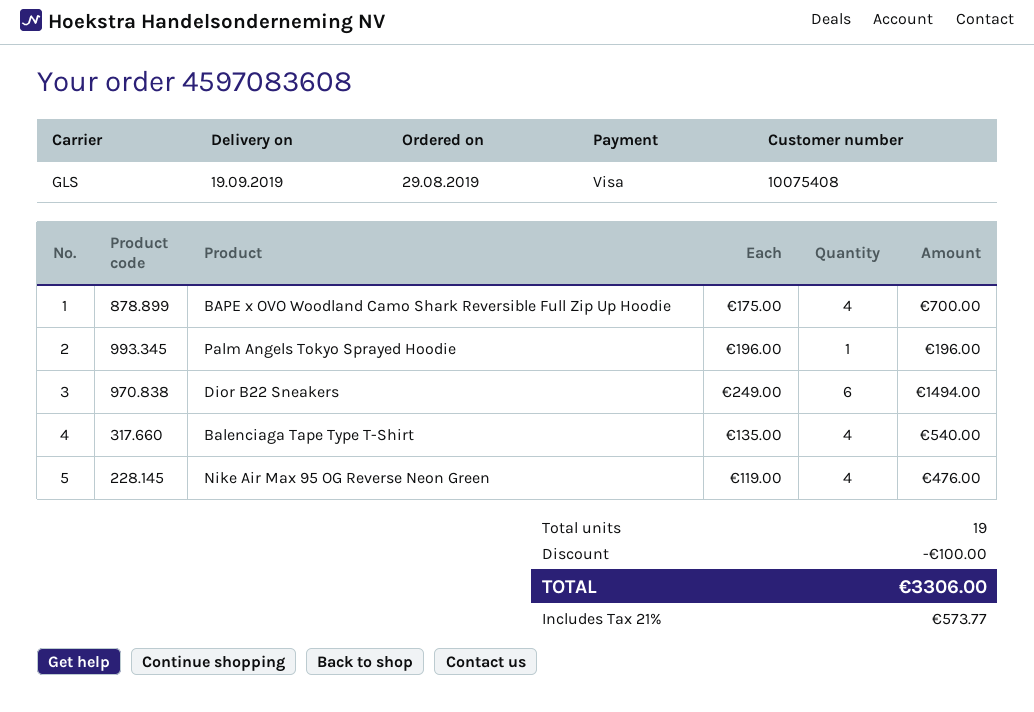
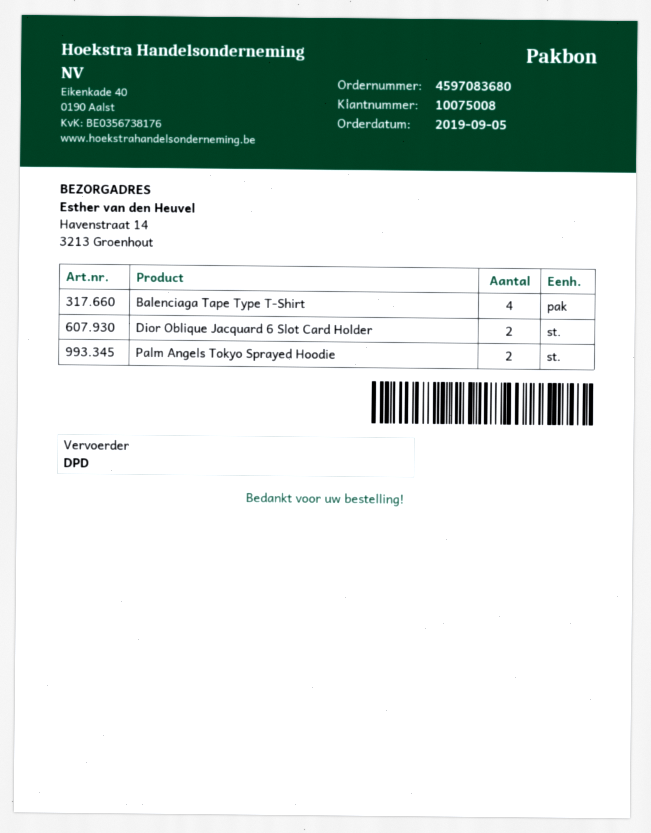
order number: 4597083608 -> 4597083680
order date: 2019-08-29 -> 2019-09-05
customer number: 10075408 -> 10075008
shipping method: GLS -> DPD
BAPE x OVO Woodland Camo Shark Reversible Full Zip Up Hoodie: 4 -> none
Palm Angels Tokyo Sprayed Hoodie: 1 -> 2
Dior B22 Sneakers: 6 -> none
Nike Air Max 95 OG Reverse Neon Green: 4 -> none
Dior Oblique Jacquard 6 Slot Card Holder: none -> 2

